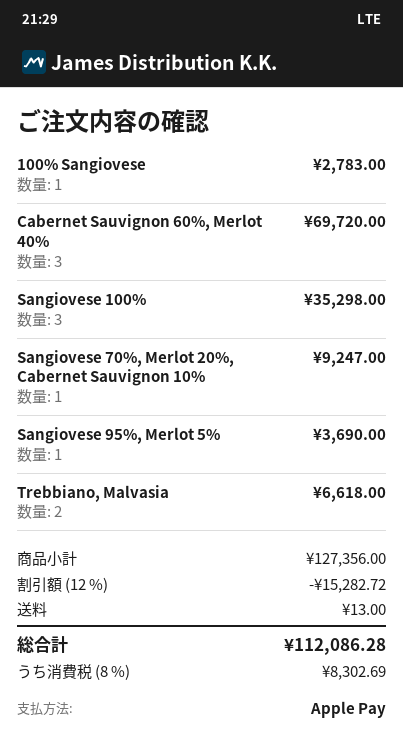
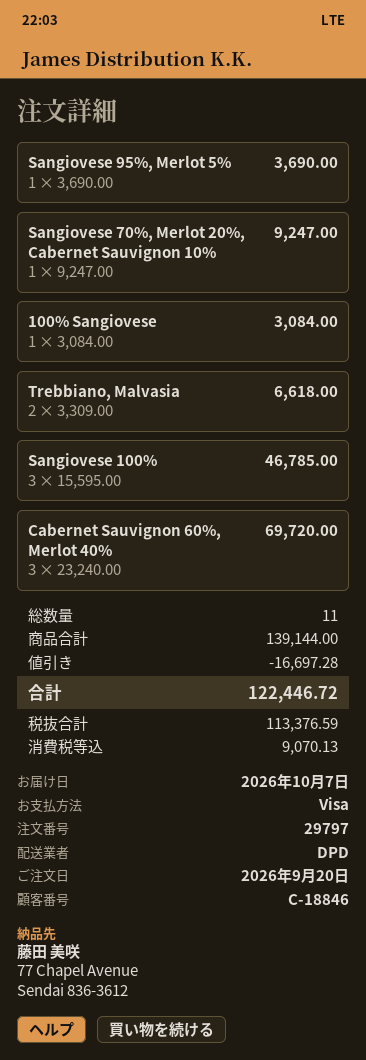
payment method: Apple Pay -> Visa
100% Sangiovese: 1 for 2783.00 -> 1 for 3084.00
Sangiovese 100%: 3 for 35298.00 -> 3 for 46785.00
subtotal: 127356.00 -> 139144.00
discount: 15282.72 -> 16697.28
shipping: 13.00 -> none
tax: 8302.69 -> 9070.13
total: 112086.28 -> 122446.72

